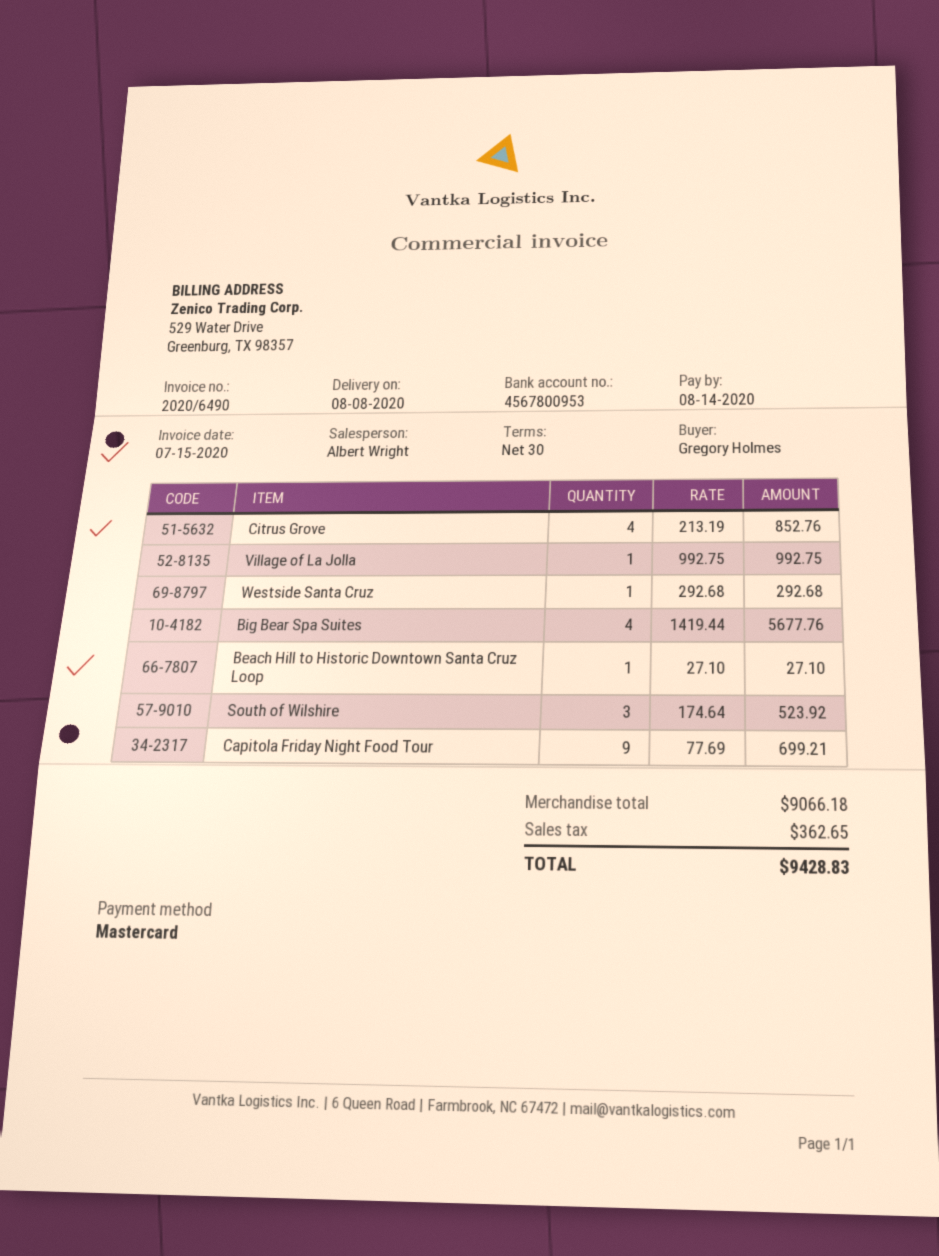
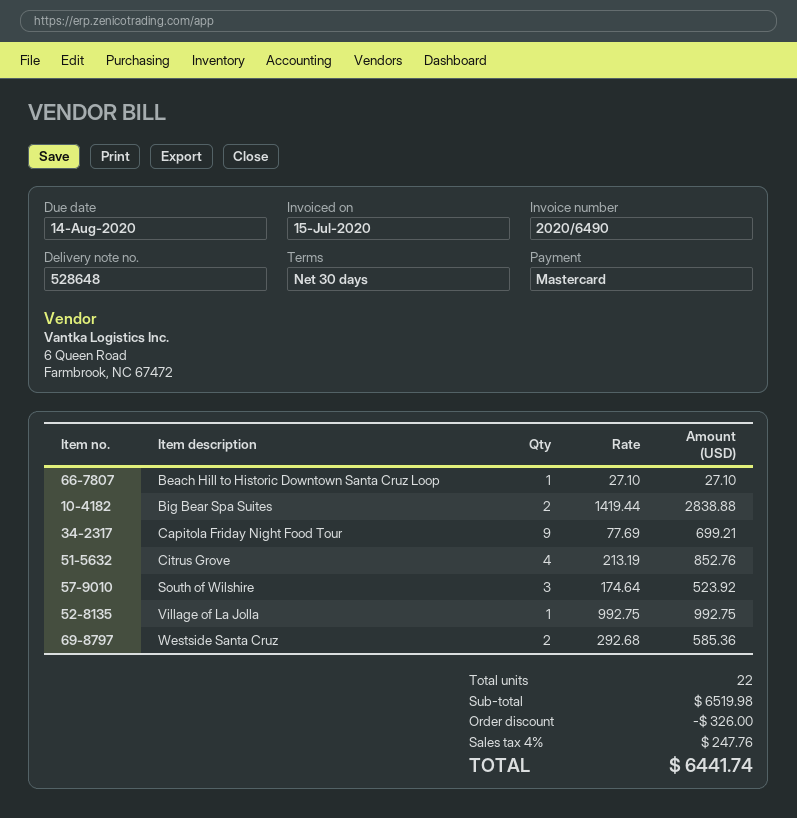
Westside Santa Cruz: 1 x 292.68 = 292.68 -> 2 x 292.68 = 585.36
Big Bear Spa Suites: 4 x 1419.44 = 5677.76 -> 2 x 1419.44 = 2838.88
subtotal: 9066.18 -> 6519.98
discount: none -> 326.00
tax: 362.65 -> 247.76
total: 9428.83 -> 6441.74

